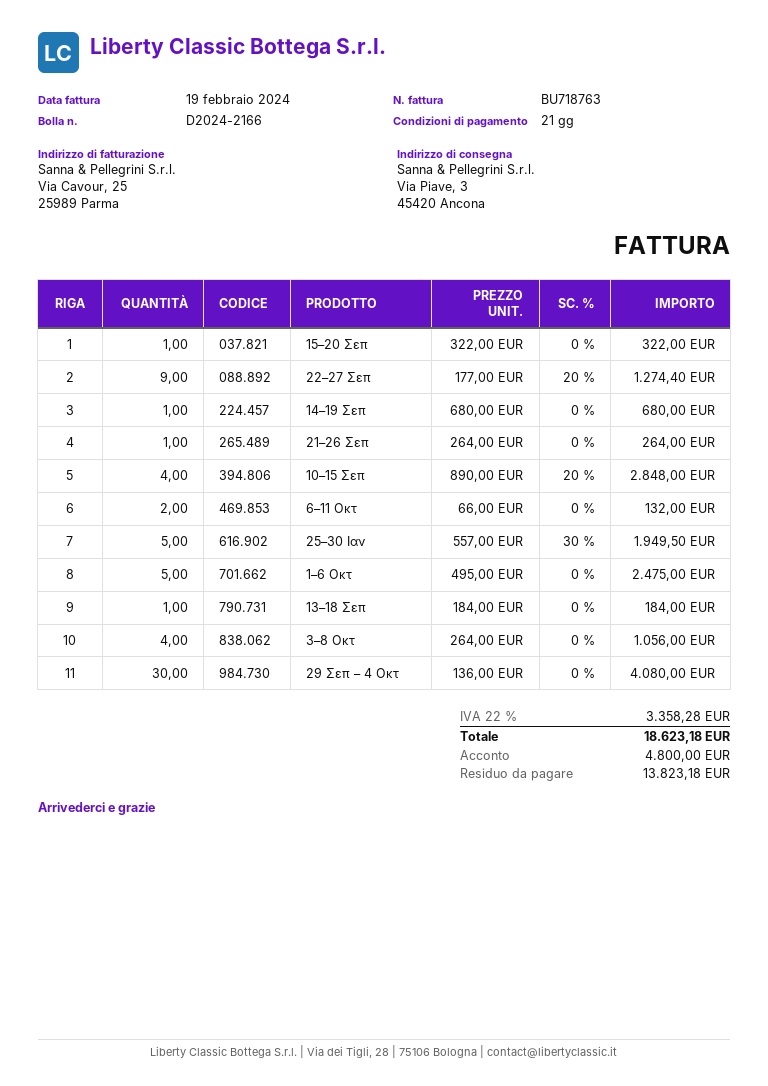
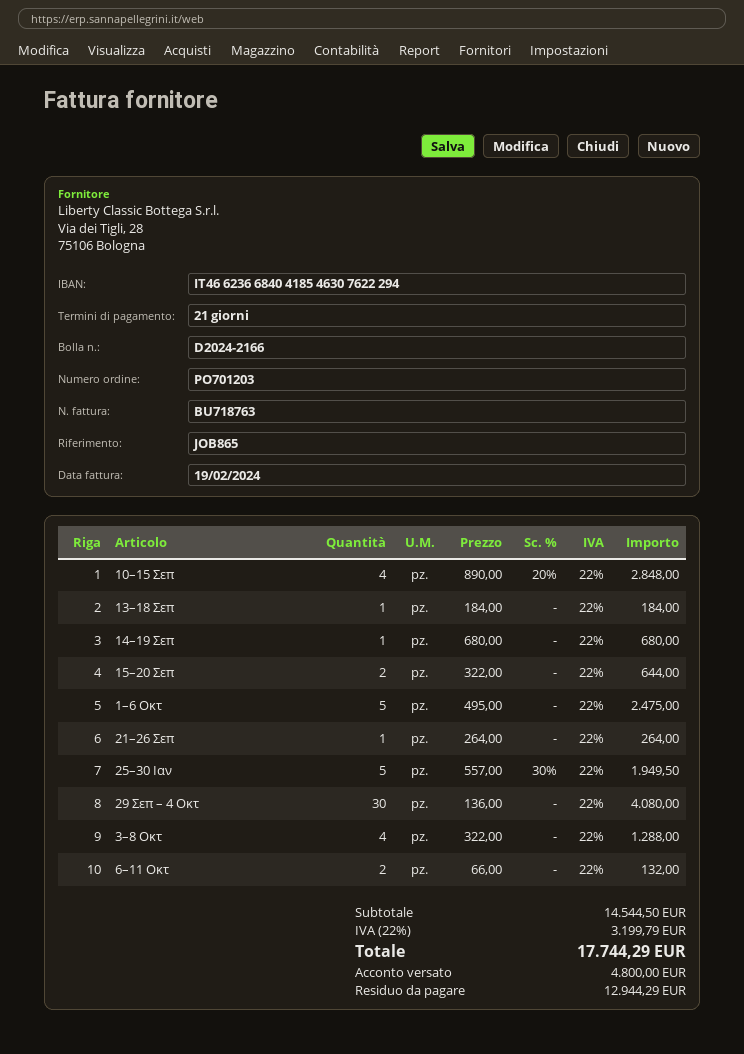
15–20 Σεπ: 1 x 322.00 = 322.00 -> 2 x 322.00 = 644.00
22–27 Σεπ: 9 x 177.00 - 20% = 1274.40 -> none
3–8 Οκτ: 4 x 264.00 = 1056.00 -> 4 x 322.00 = 1288.00
tax: 22% = 3358.28 -> 22% = 3199.79
total: 18623.18 -> 17744.29
balance: 13823.18 -> 12944.29

